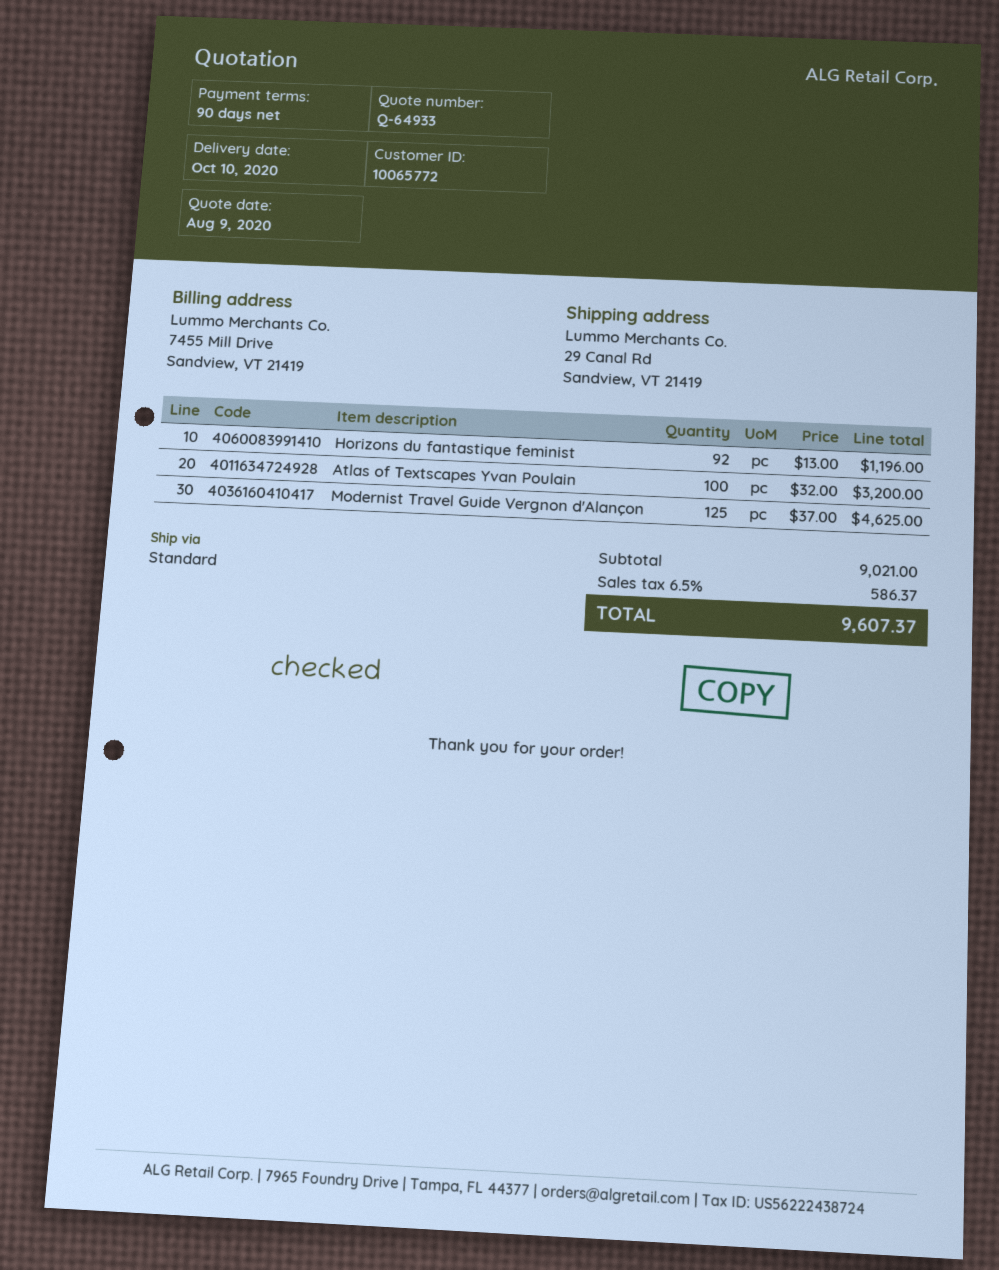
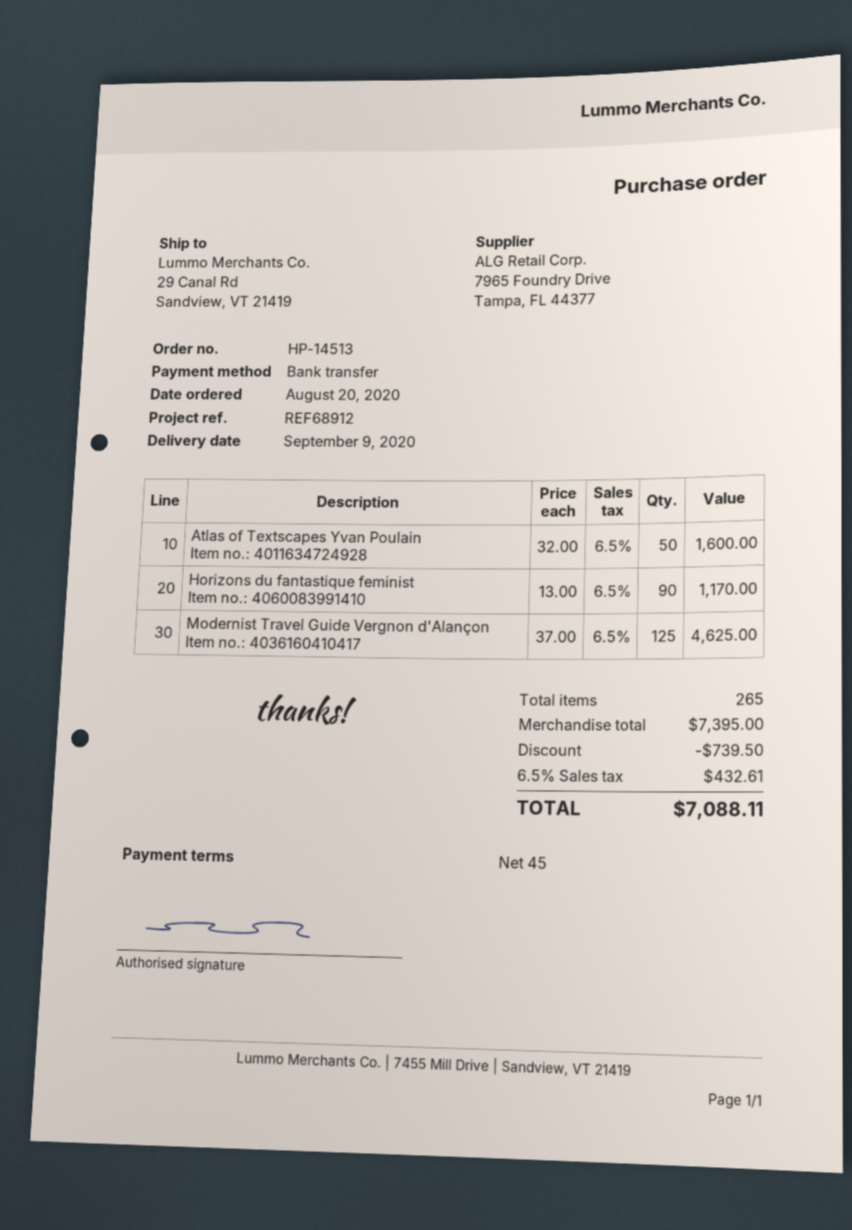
delivery date: 2020-10-10 -> 2020-09-09
payment terms: 90 days -> 45 days
Horizons du fantastique feminist: 92 x 13.00 = 1196.00 -> 90 x 13.00 = 1170.00
Atlas of Textscapes Yvan Poulain: 100 x 32.00 = 3200.00 -> 50 x 32.00 = 1600.00
subtotal: 9021.00 -> 7395.00
discount: none -> 739.50
tax: 6.5% = 586.37 -> 6.5% = 432.61
total: 9607.37 -> 7088.11

